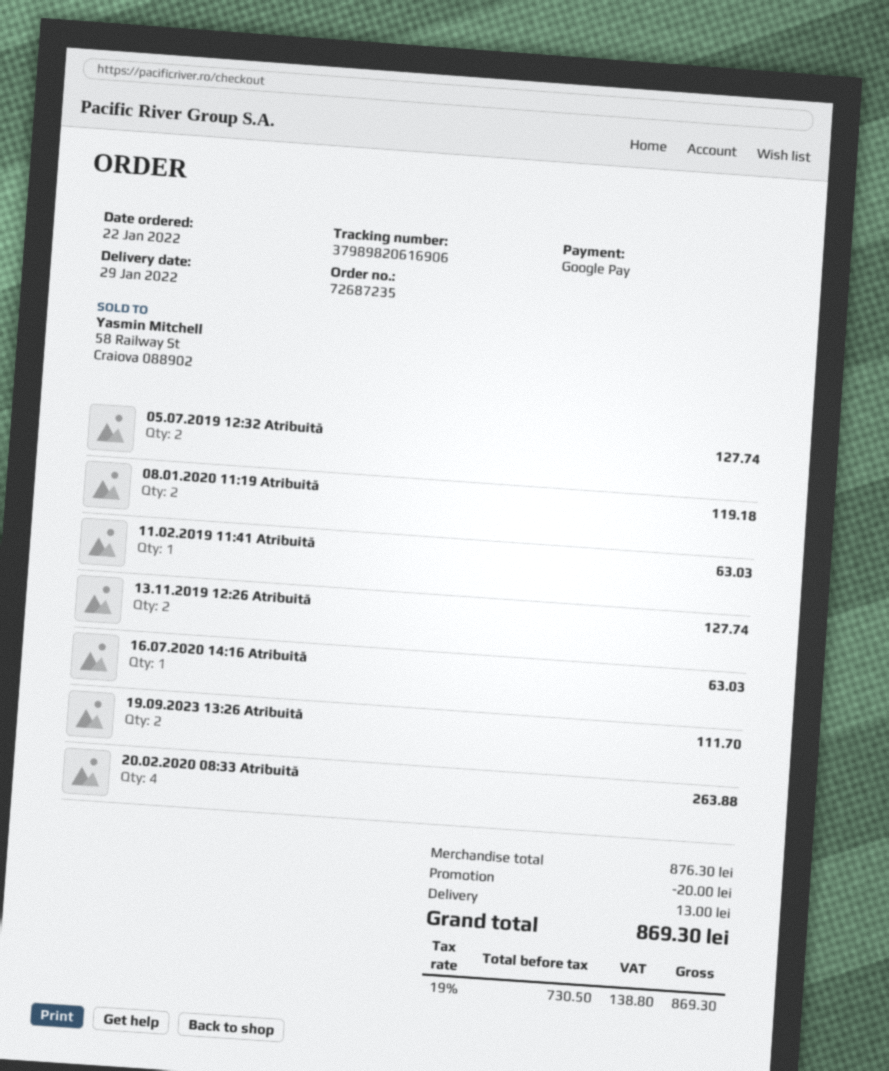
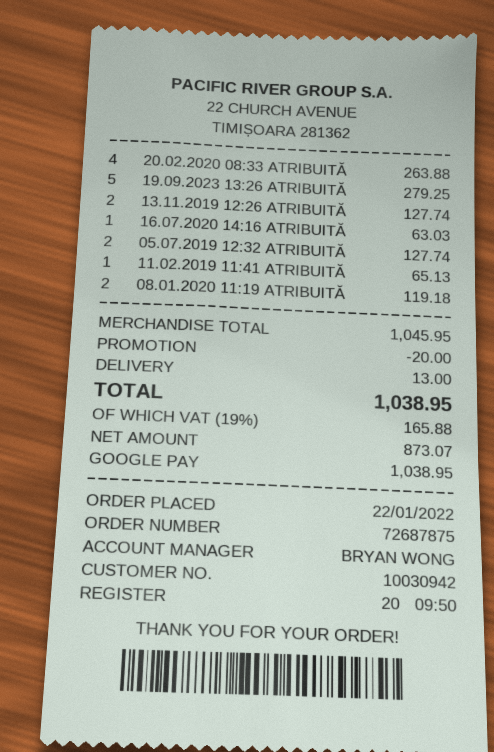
order number: 72687235 -> 72687875
11.02.2019 11:41 Atribuită: 1 for 63.03 -> 1 for 65.13
19.09.2023 13:26 Atribuită: 2 for 111.70 -> 5 for 279.25
subtotal: 876.30 -> 1045.95
net: 730.50 -> 873.07
tax: 19% = 138.80 -> 19% = 165.88
total: 869.30 -> 1038.95

